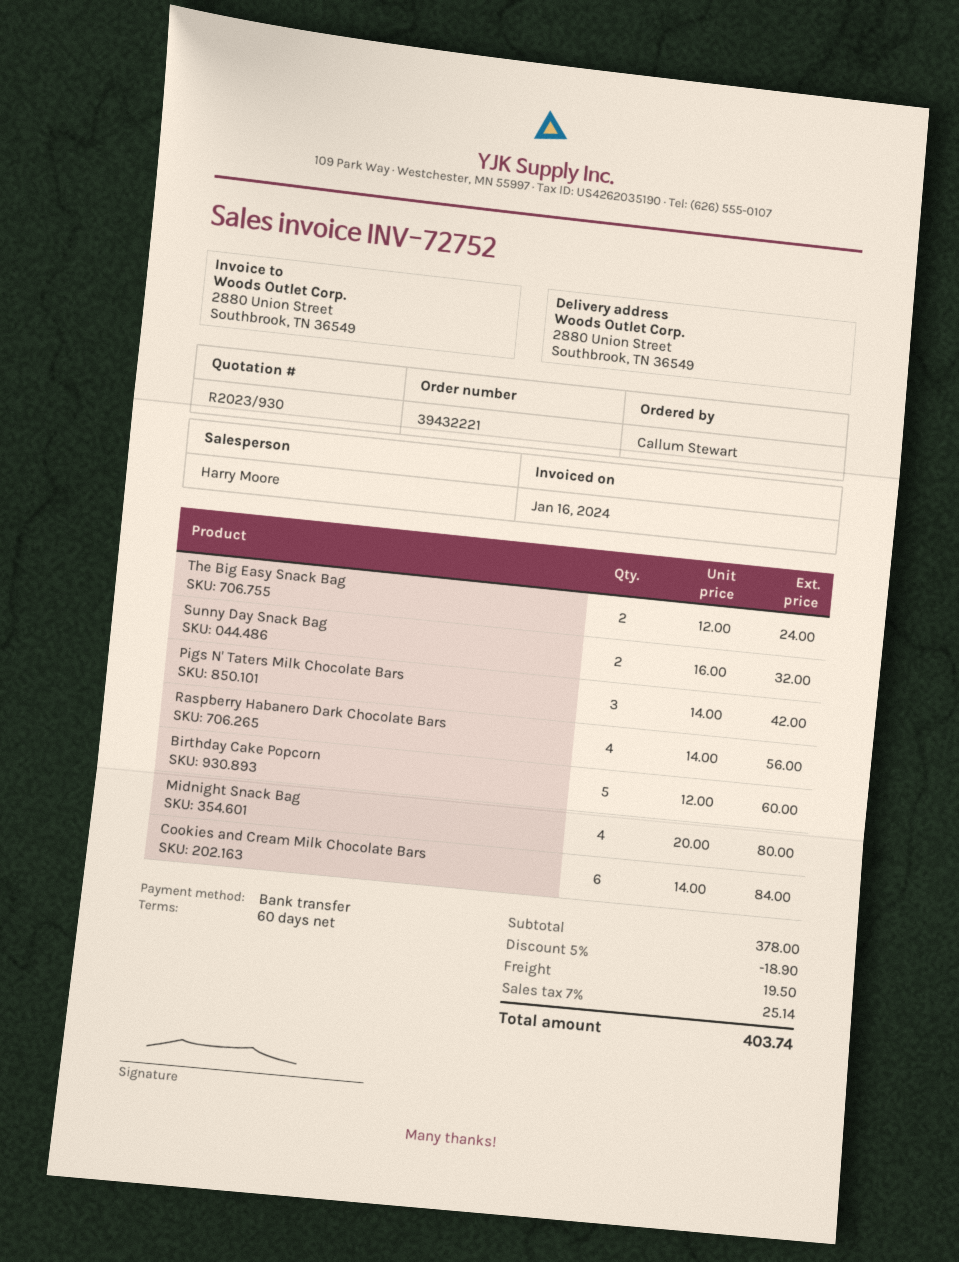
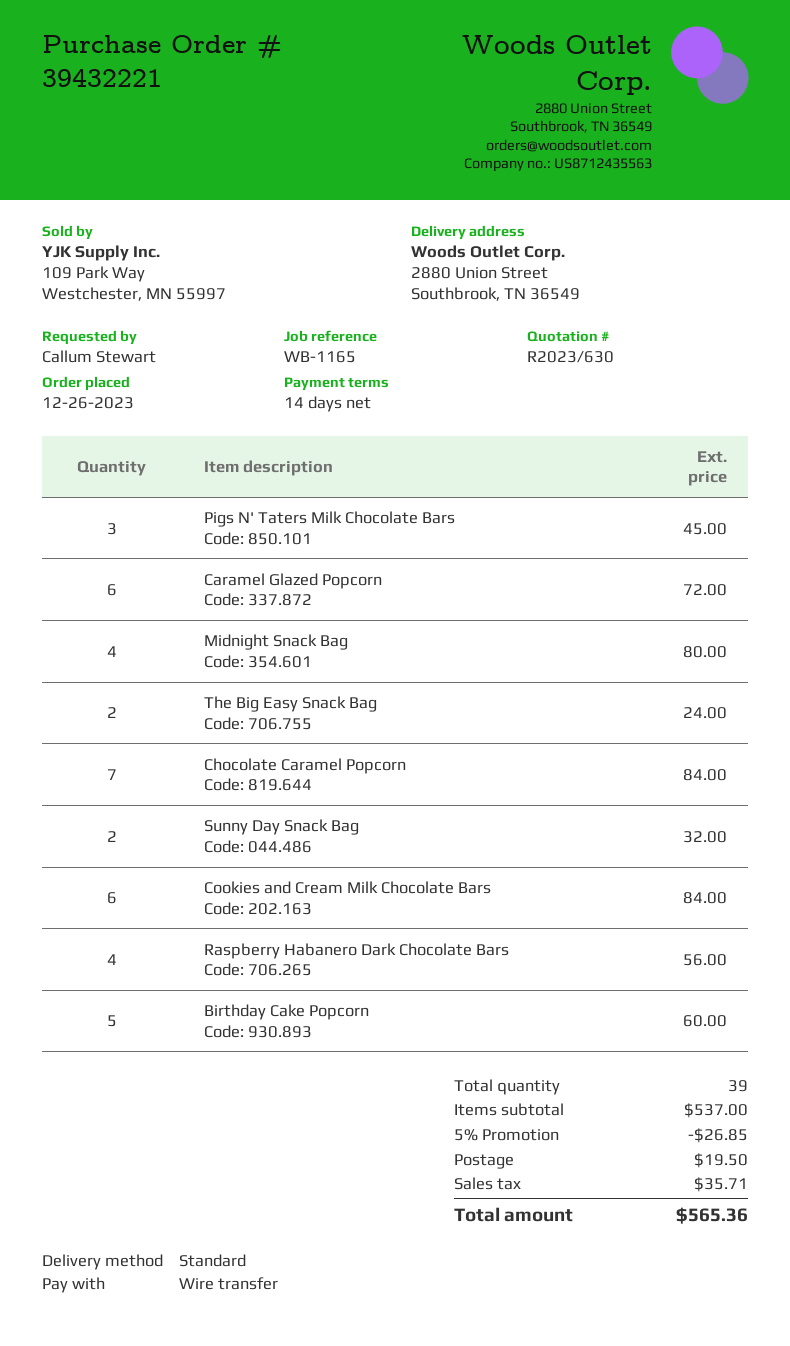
quote number: R2023/930 -> R2023/630
payment terms: 60 days -> 14 days
Pigs N' Taters Milk Chocolate Bars: 3 for 42.00 -> 3 for 45.00
Caramel Glazed Popcorn: none -> 6 for 72.00
Chocolate Caramel Popcorn: none -> 7 for 84.00
subtotal: 378.00 -> 537.00
discount: 5% = 18.90 -> 5% = 26.85
tax: 25.14 -> 35.71
total: 403.74 -> 565.36

